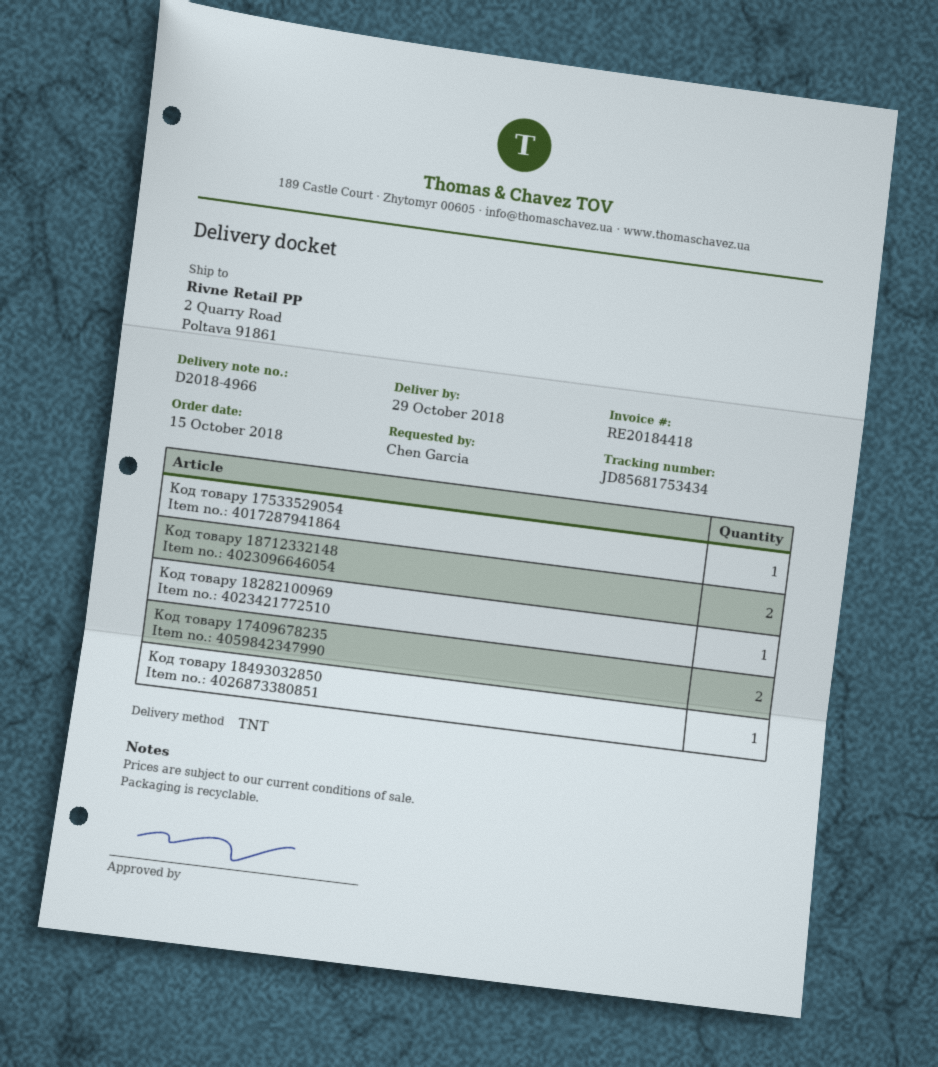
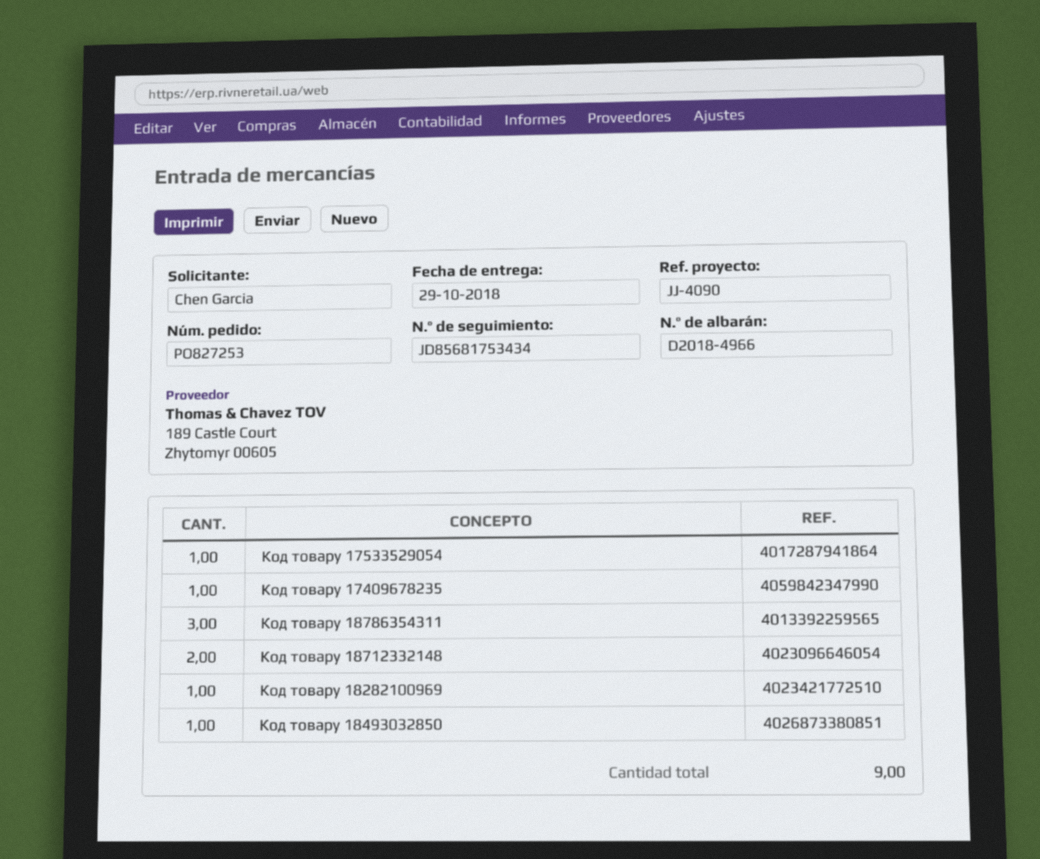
Код товару 17409678235: 2 -> 1
Код товару 18786354311: none -> 3

